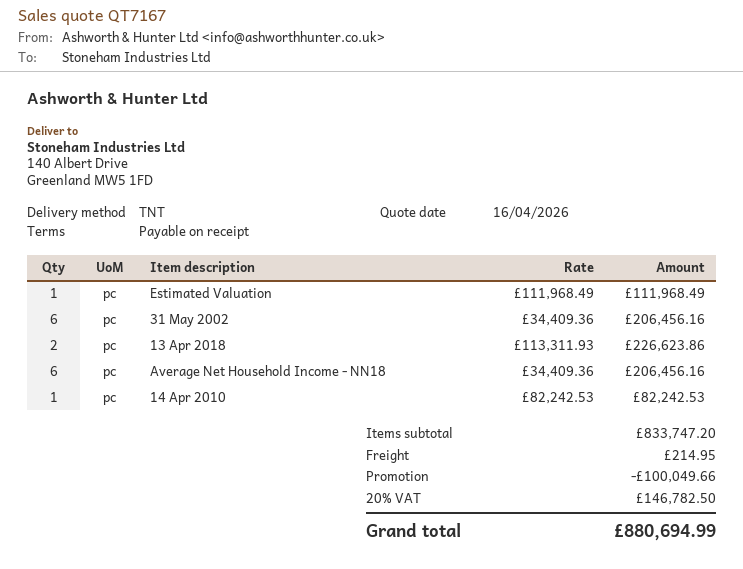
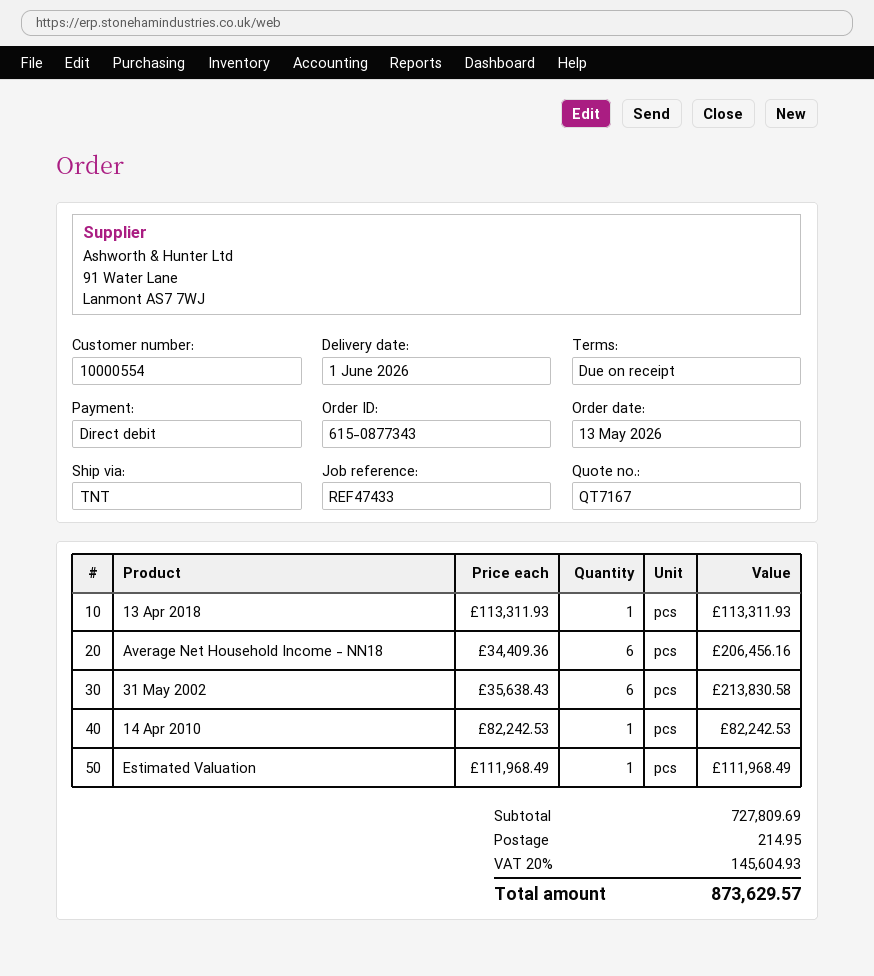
31 May 2002: 6 x 34409.36 = 206456.16 -> 6 x 35638.43 = 213830.58
13 Apr 2018: 2 x 113311.93 = 226623.86 -> 1 x 113311.93 = 113311.93
subtotal: 833747.20 -> 727809.69
discount: 100049.66 -> none
tax: 20% = 146782.50 -> 20% = 145604.93
total: 880694.99 -> 873629.57

